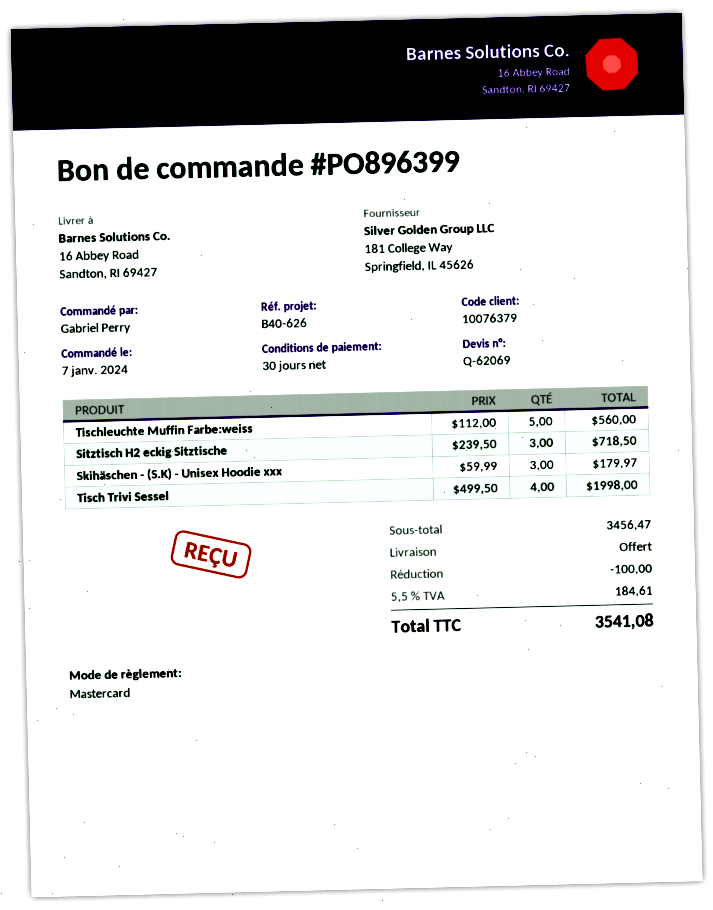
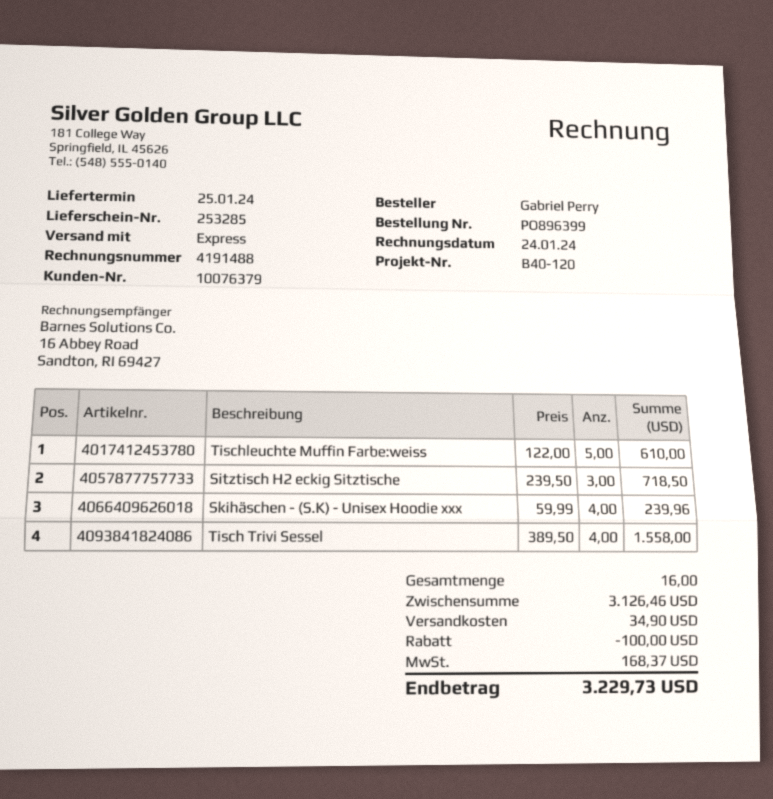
reference: B40-626 -> B40-120
Tischleuchte Muffin Farbe:weiss: 5 x 112.00 = 560.00 -> 5 x 122.00 = 610.00
Skihäschen - (S.K) - Unisex Hoodie xxx: 3 x 59.99 = 179.97 -> 4 x 59.99 = 239.96
Tisch Trivi Sessel: 4 x 499.50 = 1998.00 -> 4 x 389.50 = 1558.00
subtotal: 3456.47 -> 3126.46
shipping: 0.00 -> 34.90
tax: 184.61 -> 168.37
total: 3541.08 -> 3229.73

